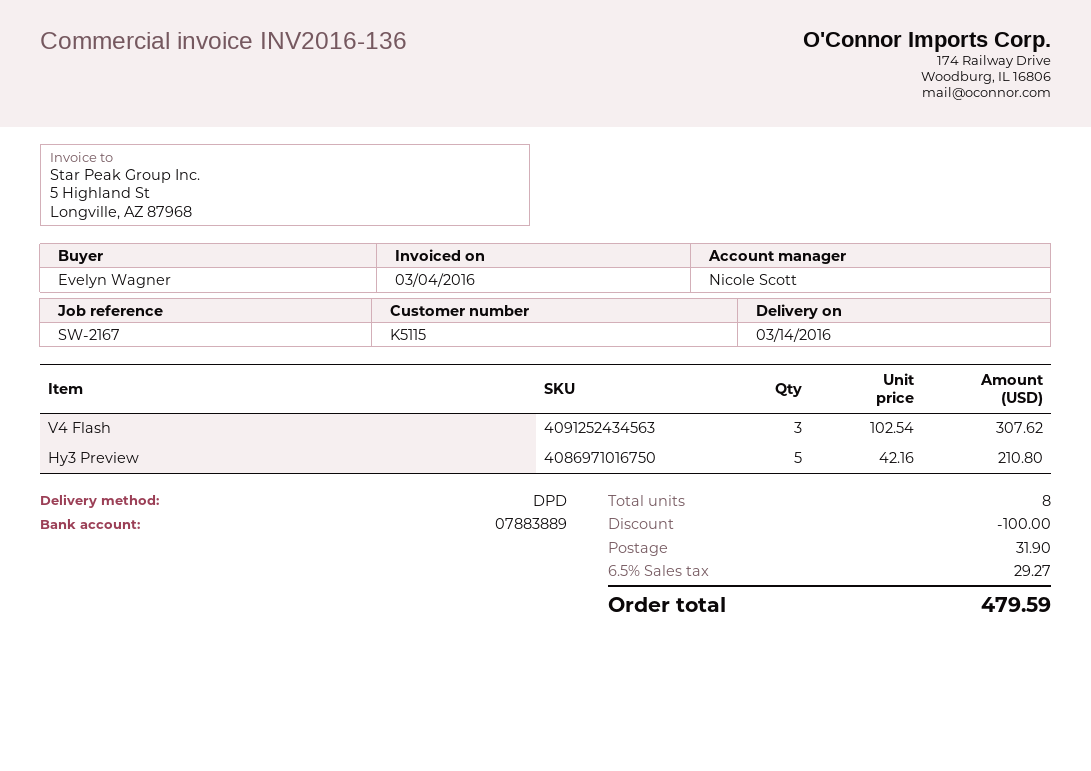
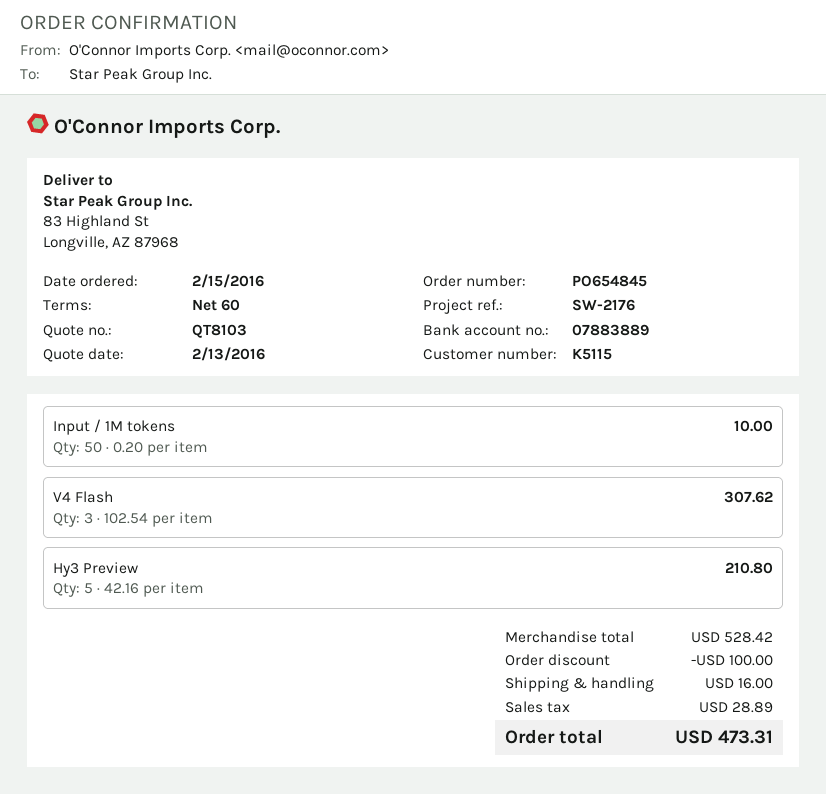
reference: SW-2167 -> SW-2176
Input / 1M tokens: none -> 50 x 0.20 = 10.00
shipping: 31.90 -> 16.00
tax: 29.27 -> 28.89
total: 479.59 -> 473.31

